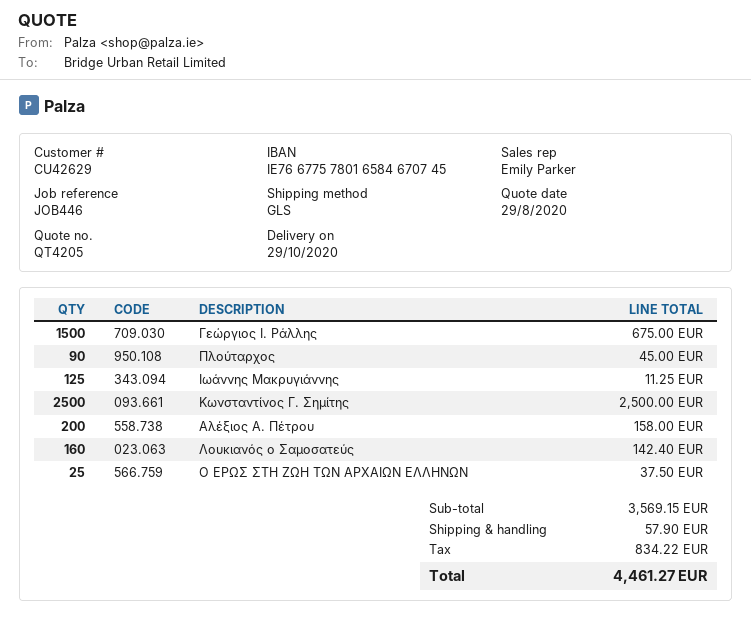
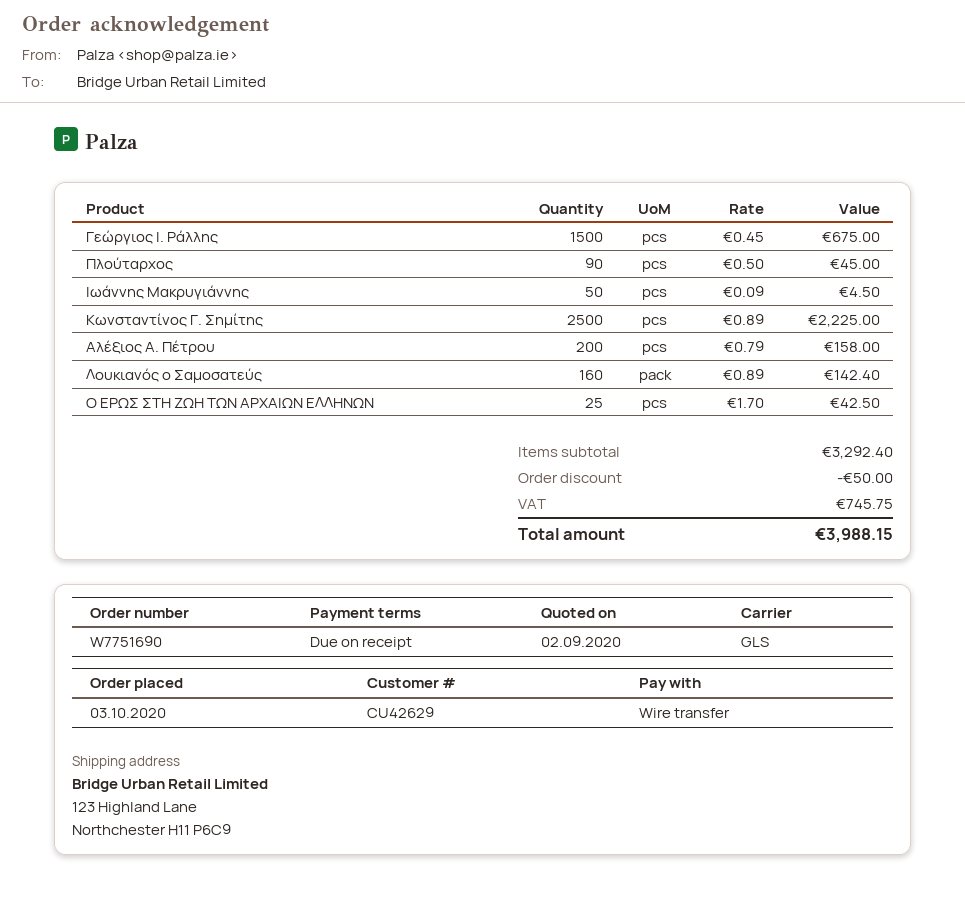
quote date: 2020-08-29 -> 2020-09-02
Ιωάννης Μακρυγιάννης: 125 for 11.25 -> 50 for 4.50
Κωνσταντίνος Γ. Σημίτης: 2500 for 2500.00 -> 2500 for 2225.00
Ο ΕΡΩΣ ΣΤΗ ΖΩΗ ΤΩΝ ΑΡΧΑΙΩΝ ΕΛΛΗΝΩΝ: 25 for 37.50 -> 25 for 42.50
subtotal: 3569.15 -> 3292.40
discount: none -> 50.00
shipping: 57.90 -> none
tax: 834.22 -> 745.75
total: 4461.27 -> 3988.15

